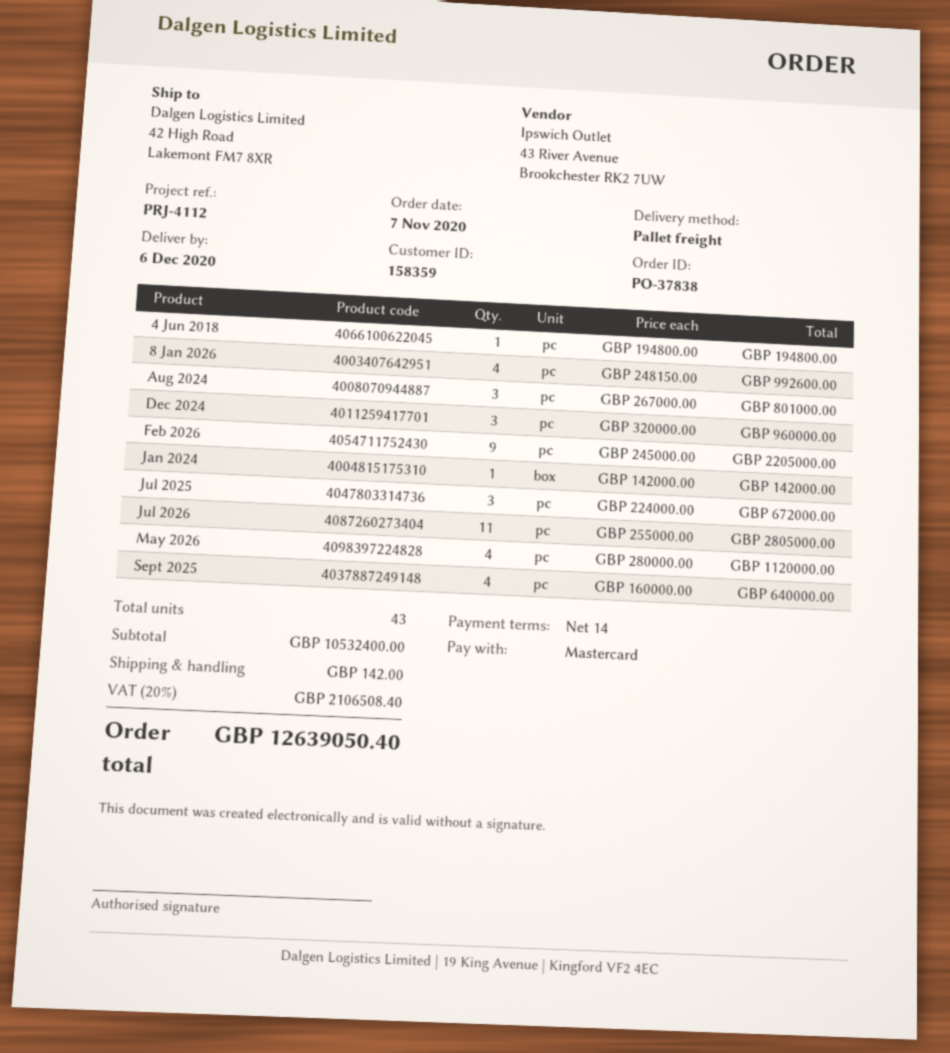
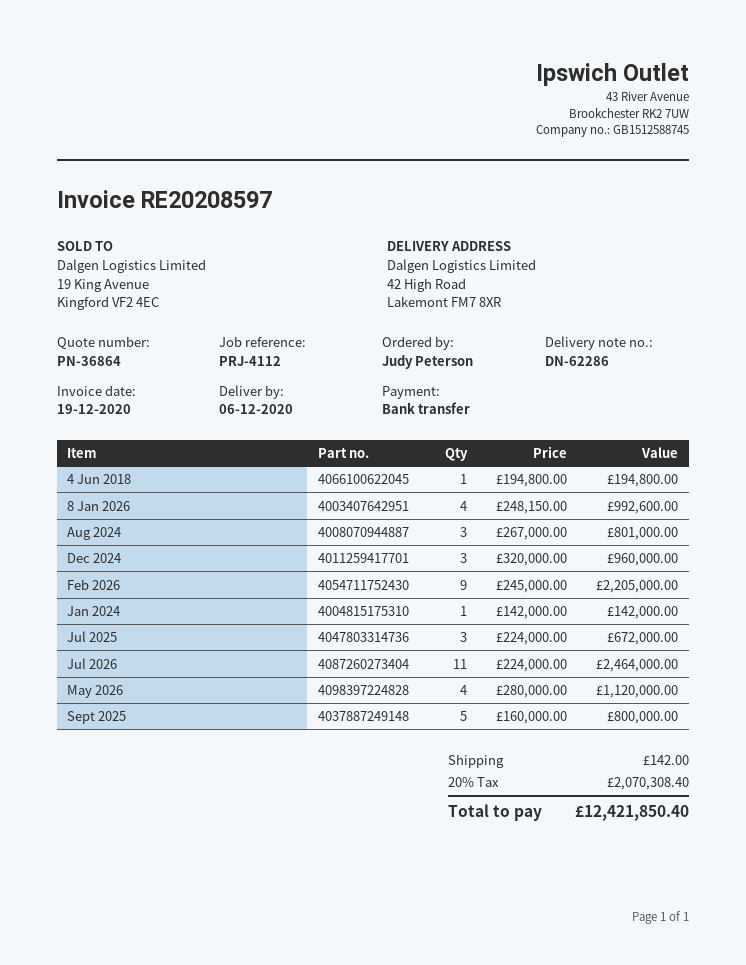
payment method: Mastercard -> bank transfer
Jul 2026: 11 x 255000.00 = 2805000.00 -> 11 x 224000.00 = 2464000.00
Sept 2025: 4 x 160000.00 = 640000.00 -> 5 x 160000.00 = 800000.00
tax: 20% = 2106508.40 -> 20% = 2070308.40
total: 12639050.40 -> 12421850.40

